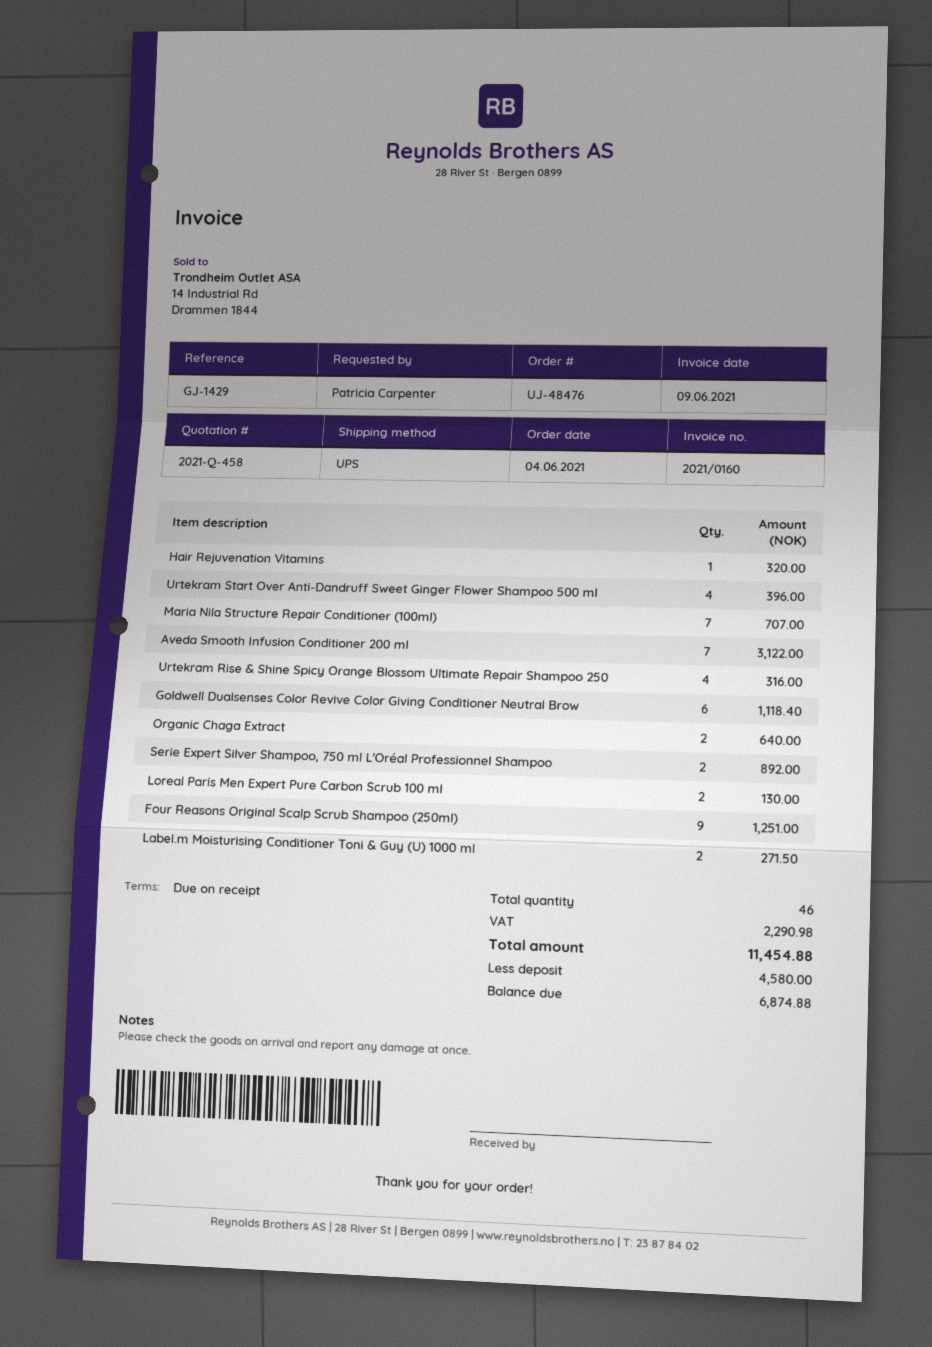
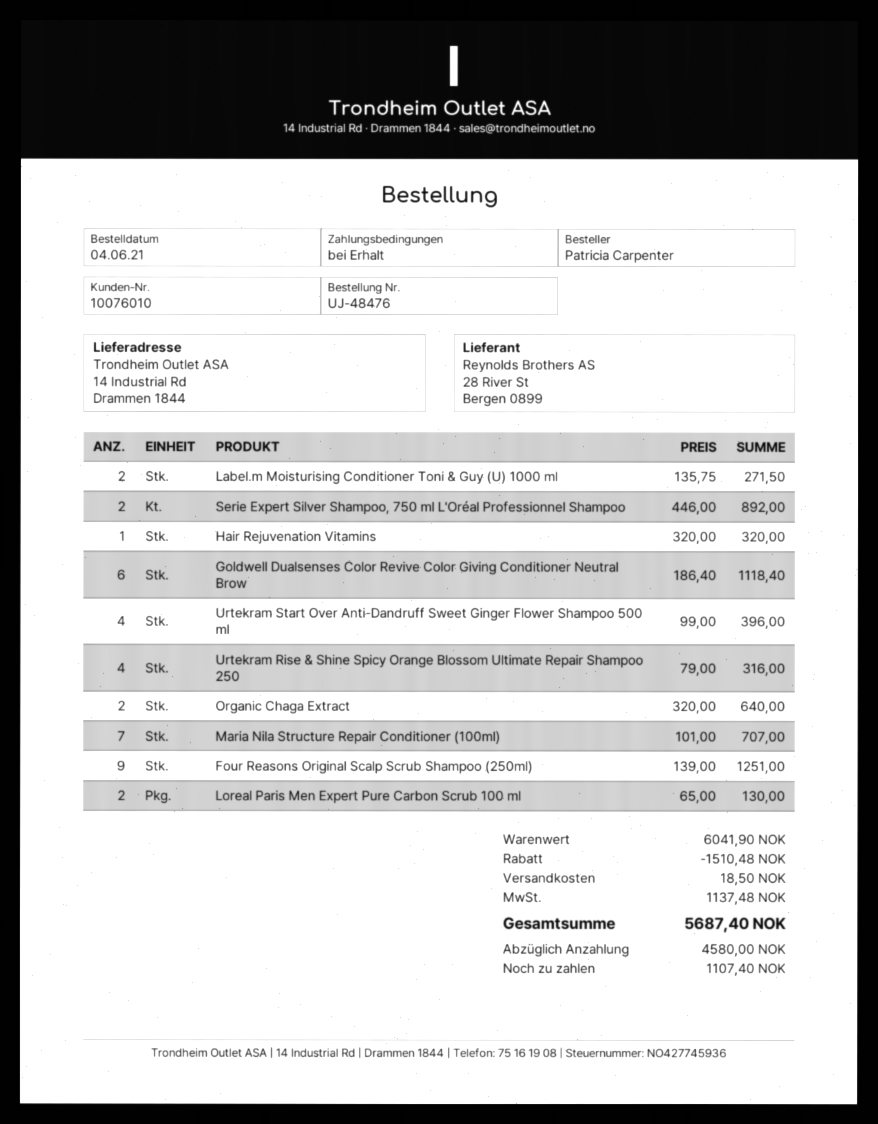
Aveda Smooth Infusion Conditioner 200 ml: 7 for 3122.00 -> none
discount: none -> 1510.48
shipping: none -> 18.50
tax: 2290.98 -> 1137.48
total: 11454.88 -> 5687.40
balance: 6874.88 -> 1107.40

